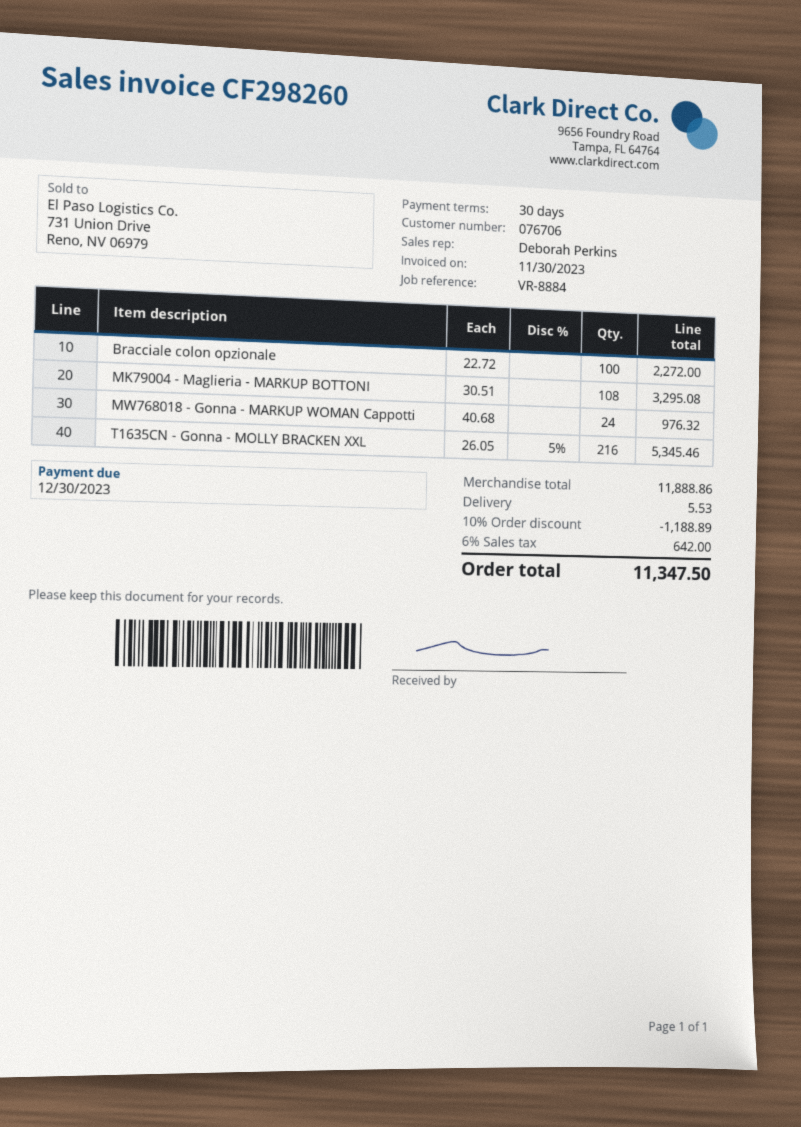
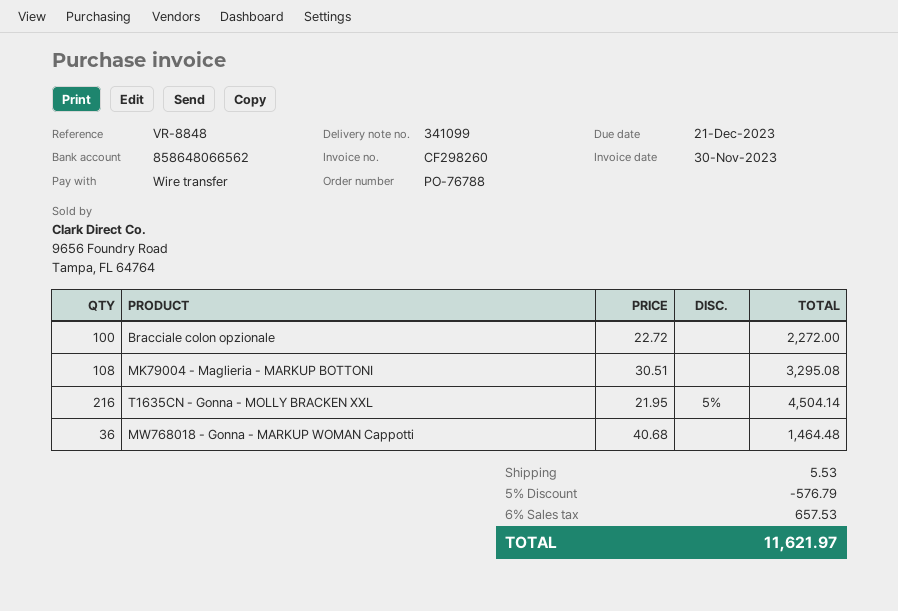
due date: 2023-12-30 -> 2023-12-21
reference: VR-8884 -> VR-8848
MW768018 - Gonna - MARKUP WOMAN Cappotti: 24 x 40.68 = 976.32 -> 36 x 40.68 = 1464.48
T1635CN - Gonna - MOLLY BRACKEN XXL: 216 x 26.05 - 5% = 5345.46 -> 216 x 21.95 - 5% = 4504.14
discount: 10% = 1188.89 -> 5% = 576.79
tax: 6% = 642.00 -> 6% = 657.53
total: 11347.50 -> 11621.97

